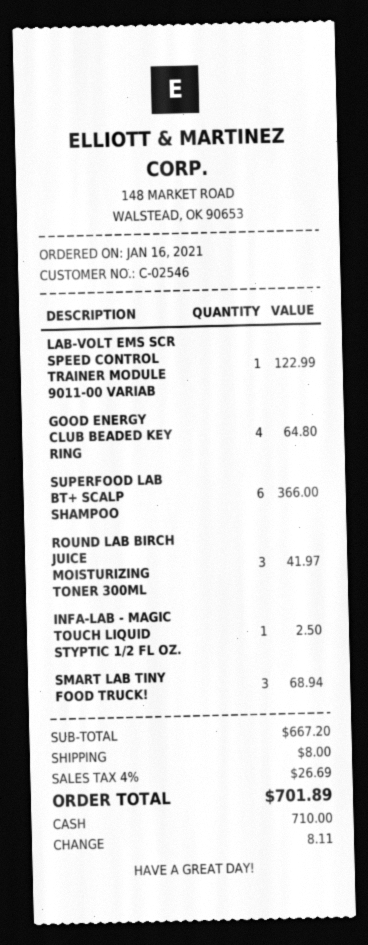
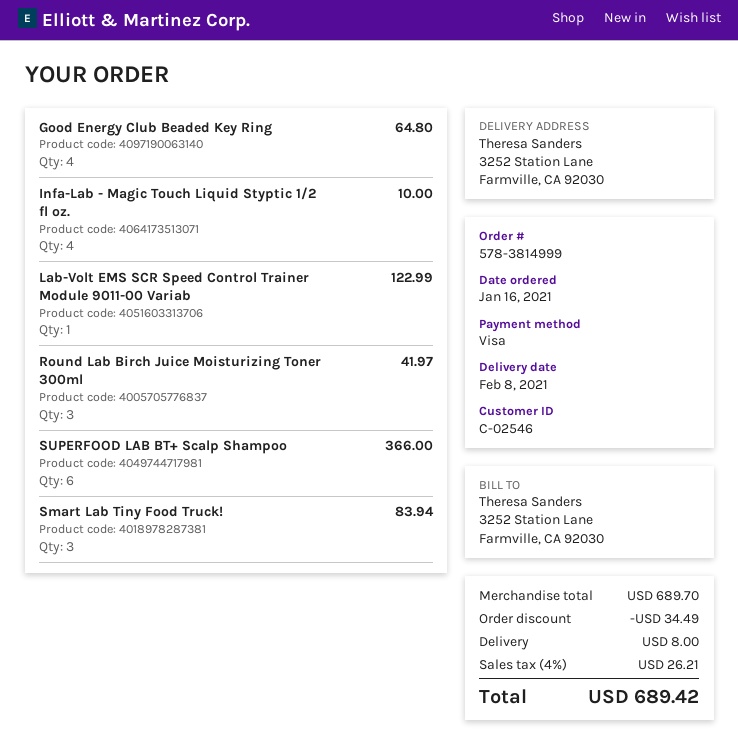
payment method: cash -> Visa
INFA-LAB - MAGIC TOUCH LIQUID STYPTIC 1/2 FL OZ.: 1 for 2.50 -> 4 for 10.00
SMART LAB TINY FOOD TRUCK!: 3 for 68.94 -> 3 for 83.94
subtotal: 667.20 -> 689.70
discount: none -> 34.49
tax: 4% = 26.69 -> 4% = 26.21
total: 701.89 -> 689.42

